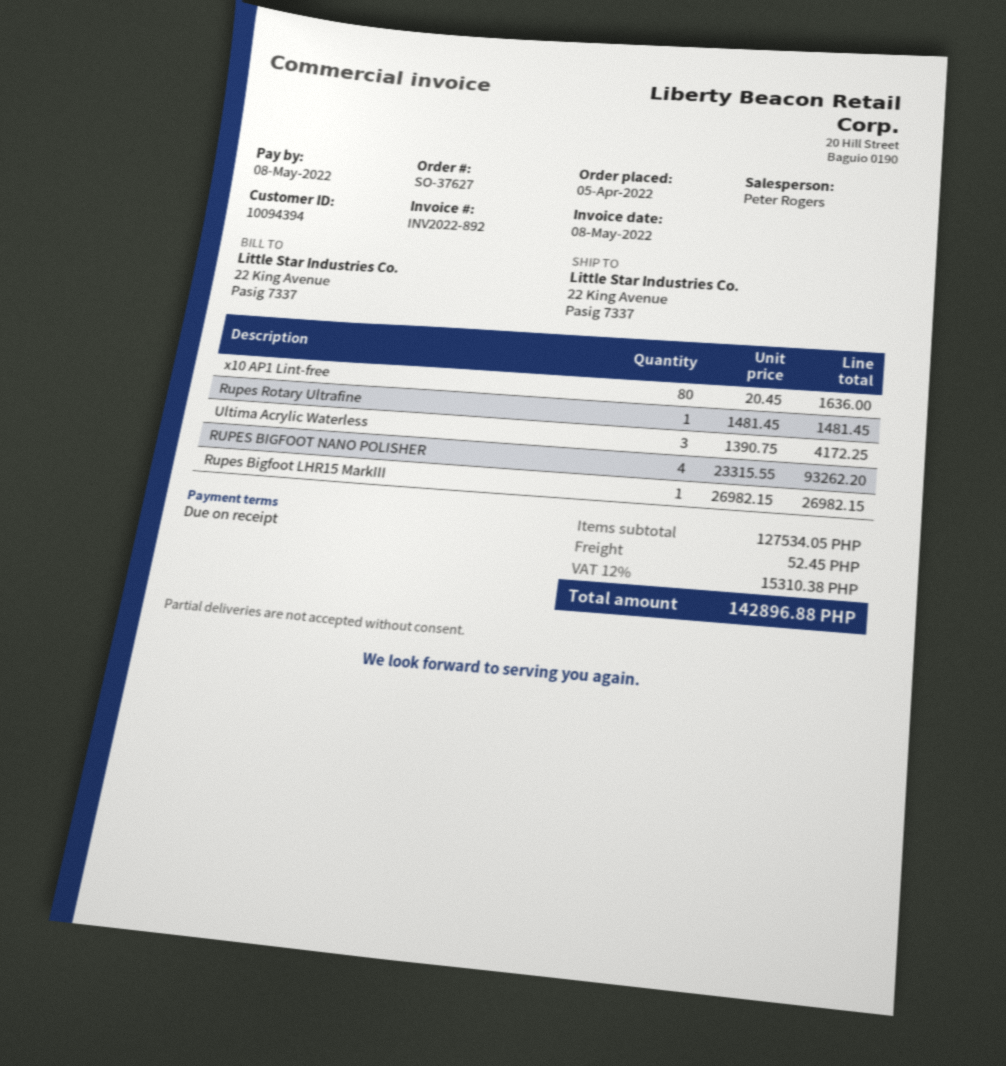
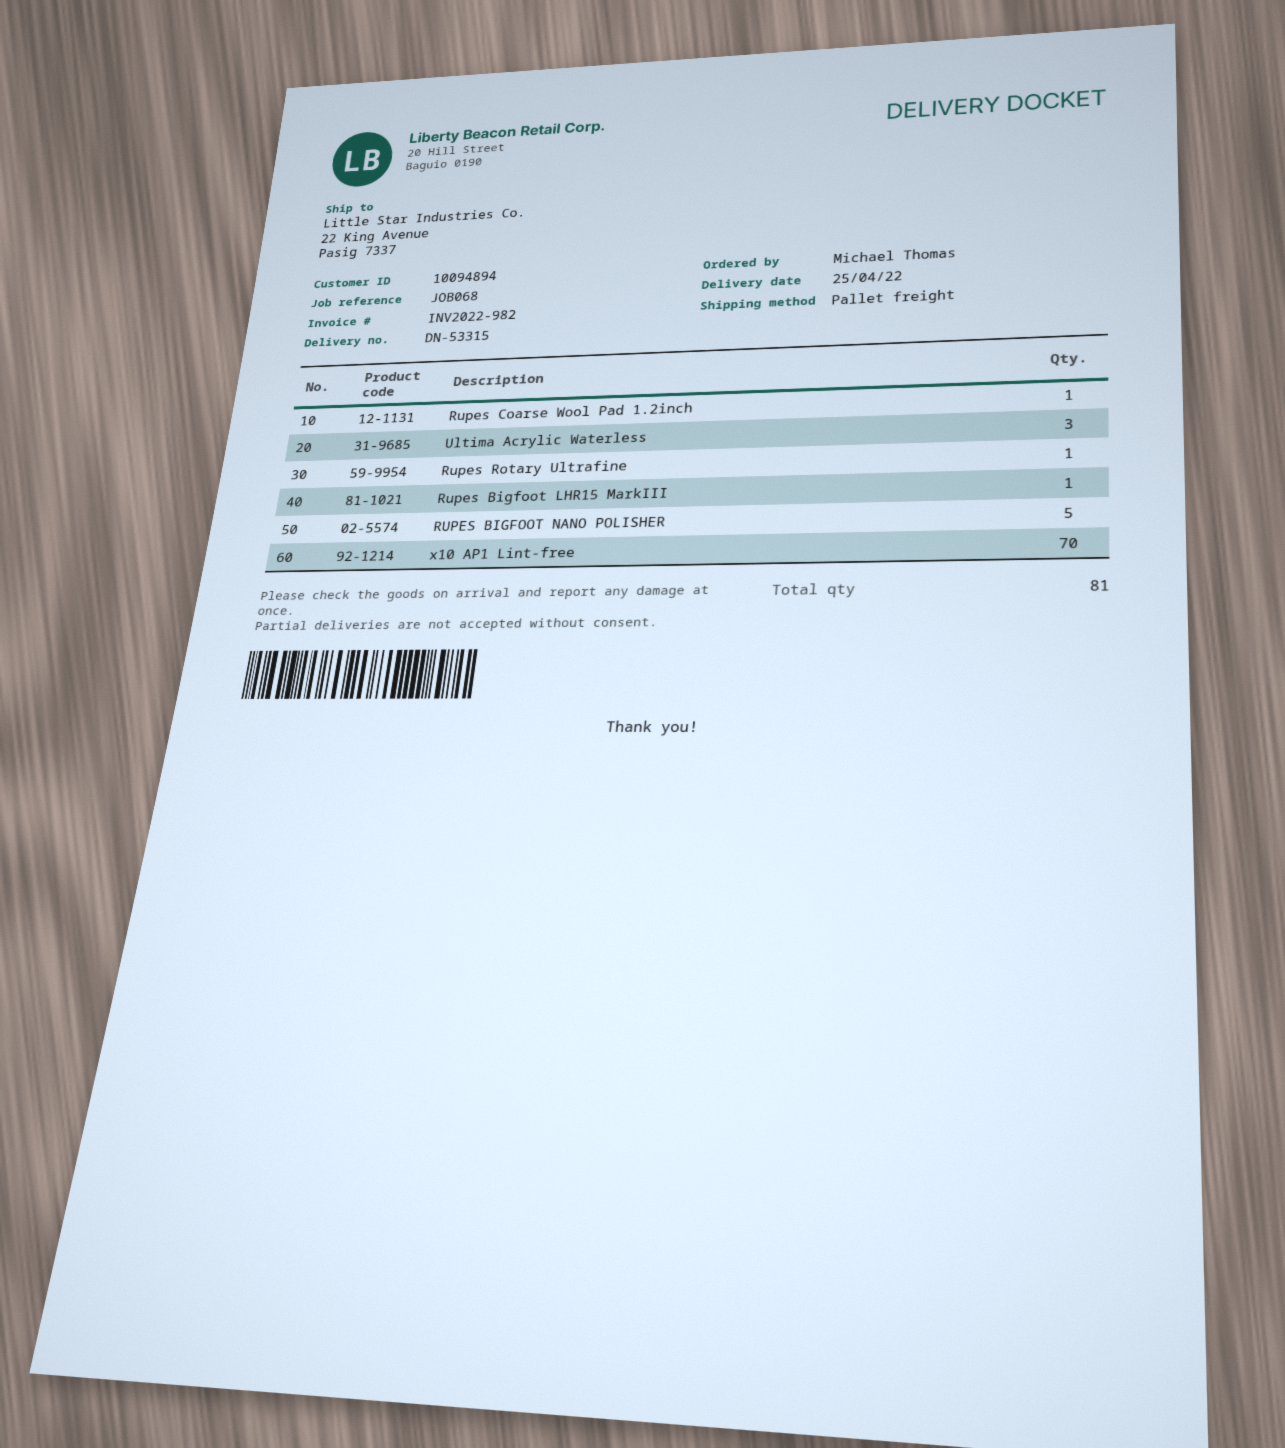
invoice number: INV2022-892 -> INV2022-982
customer number: 10094394 -> 10094894
x10 AP1 Lint-free: 80 -> 70
RUPES BIGFOOT NANO POLISHER: 4 -> 5
Rupes Coarse Wool Pad 1.2inch: none -> 1

